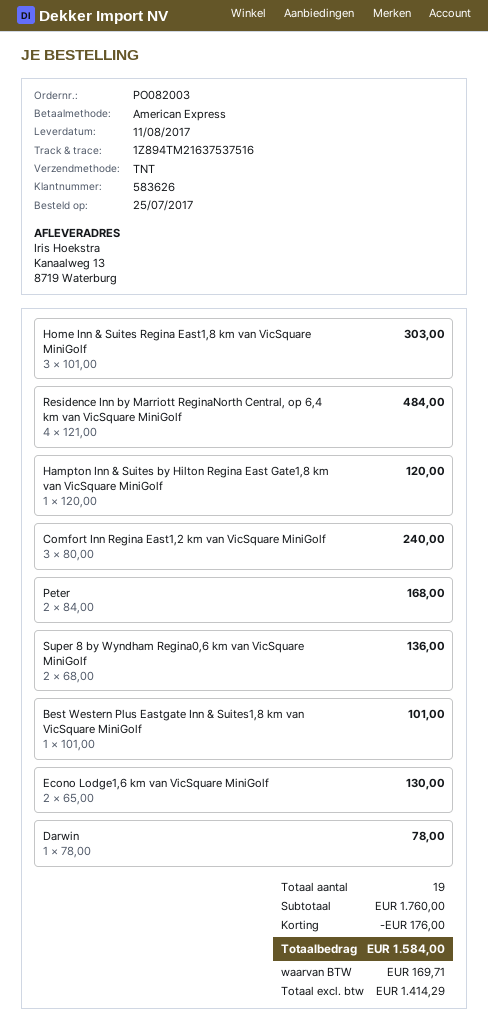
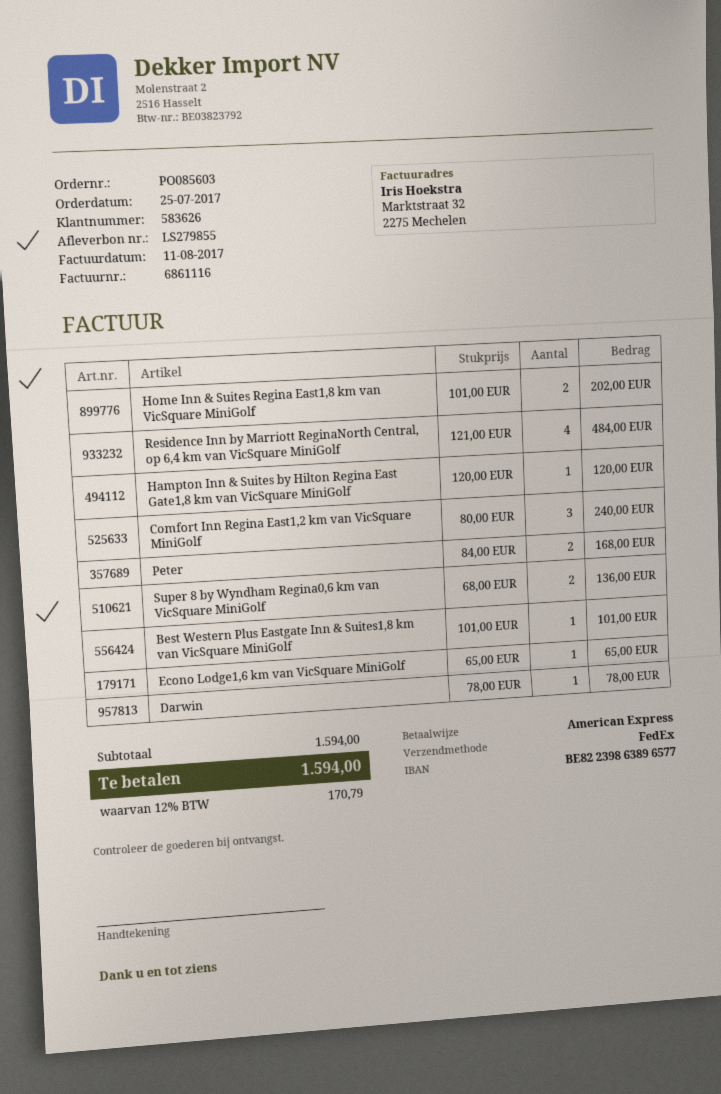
order number: PO082003 -> PO085603
shipping method: TNT -> FedEx
Home Inn & Suites Regina East1,8 km van VicSquare MiniGolf: 3 x 101.00 = 303.00 -> 2 x 101.00 = 202.00
Econo Lodge1,6 km van VicSquare MiniGolf: 2 x 65.00 = 130.00 -> 1 x 65.00 = 65.00
subtotal: 1760.00 -> 1594.00
discount: 176.00 -> none
tax: 169.71 -> 170.79
total: 1584.00 -> 1594.00

